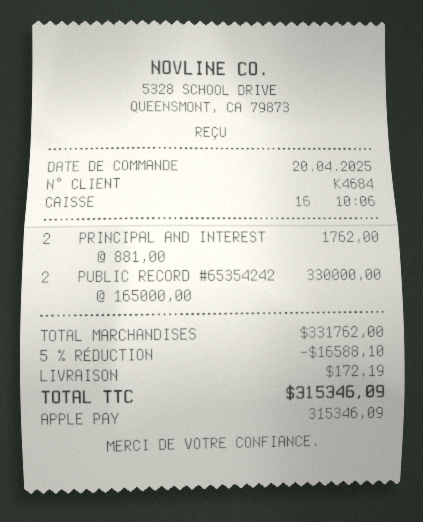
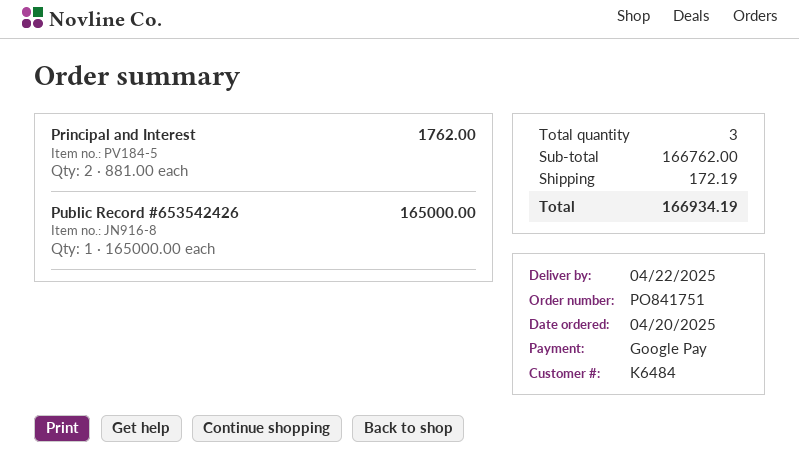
customer number: K4684 -> K6484
payment method: Apple Pay -> Google Pay
PUBLIC RECORD #65354242: 2 x 165000.00 = 330000.00 -> 1 x 165000.00 = 165000.00
subtotal: 331762.00 -> 166762.00
discount: 5% = 16588.10 -> none
total: 315346.09 -> 166934.19

